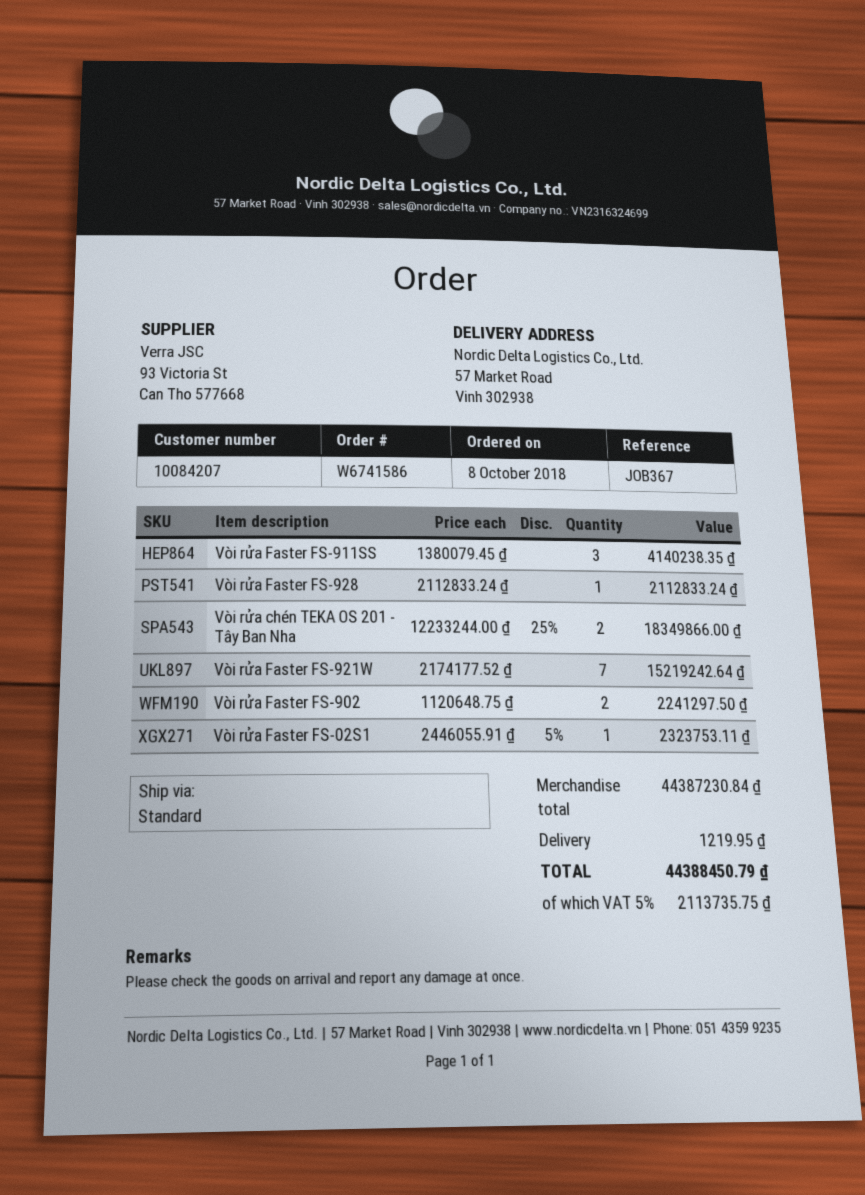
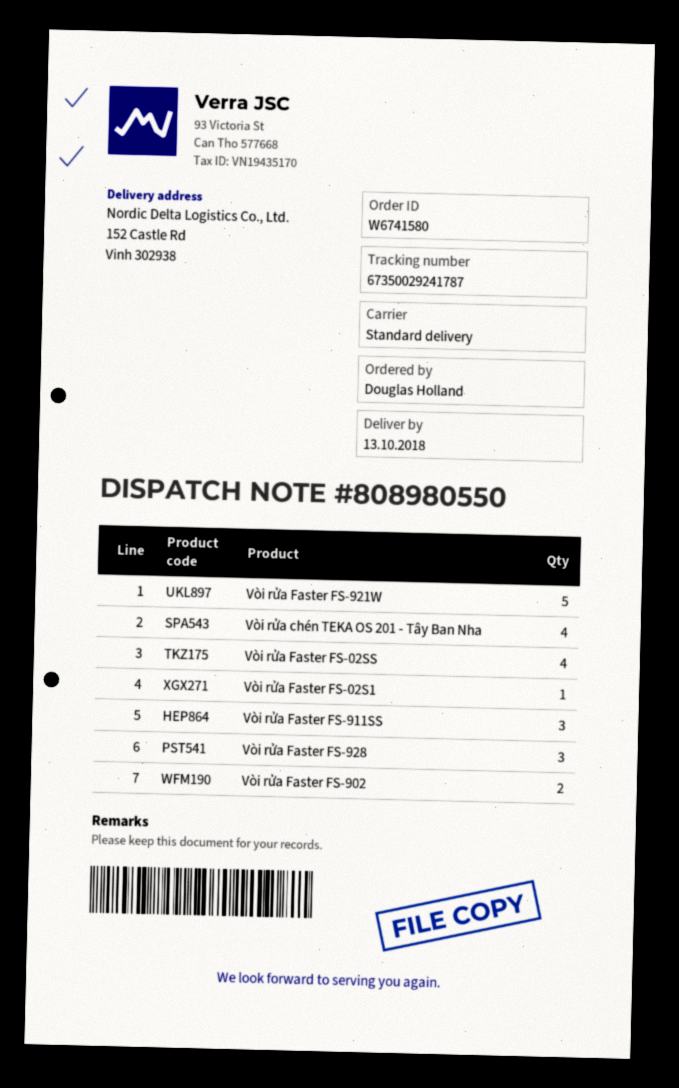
order number: W6741586 -> W6741580
ship to: 57 Market Road, Vinh 302938 -> 152 Castle Rd, Vinh 302938
Vòi rửa Faster FS-928: 1 -> 3
Vòi rửa chén TEKA OS 201 - Tây Ban Nha: 2 -> 4
Vòi rửa Faster FS-921W: 7 -> 5
Vòi rửa Faster FS-02SS: none -> 4

